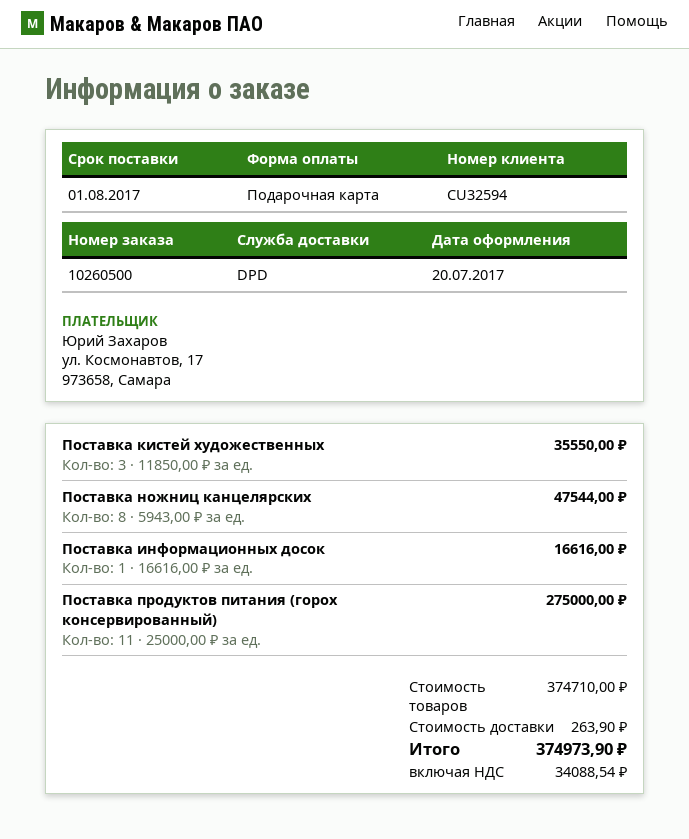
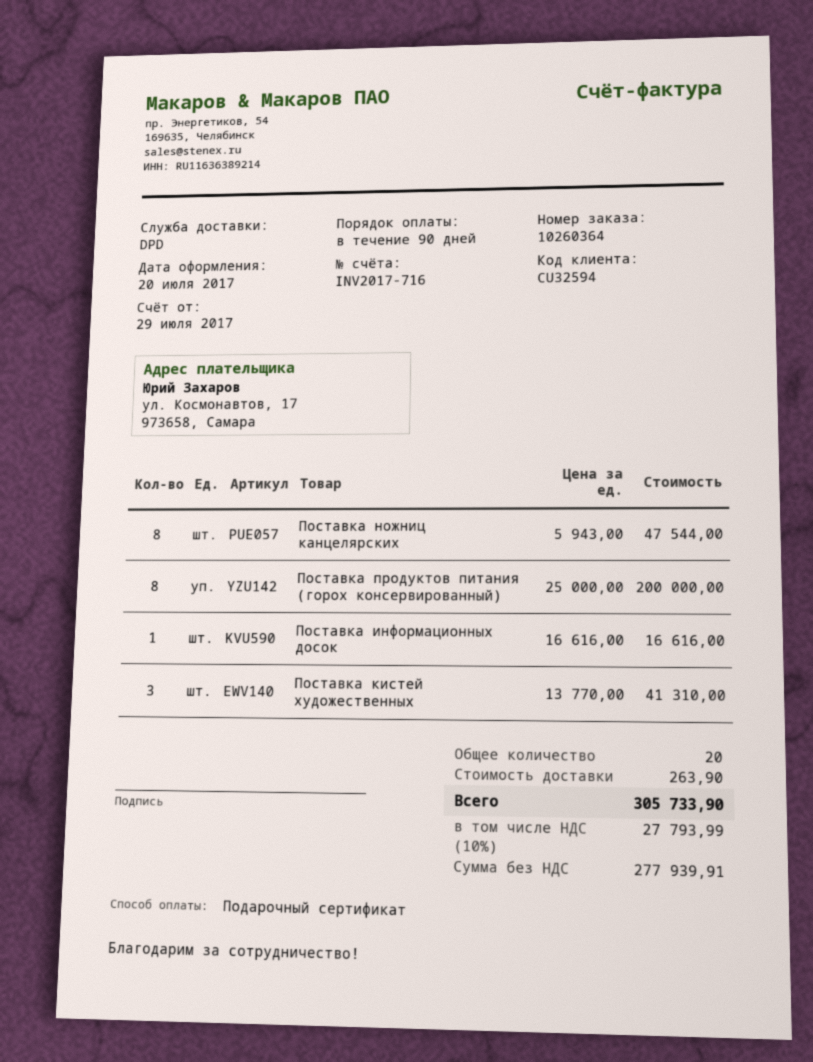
order number: 10260500 -> 10260364
Поставка кистей художественных: 3 x 11850.00 = 35550.00 -> 3 x 13770.00 = 41310.00
Поставка продуктов питания (горох консервированный): 11 x 25000.00 = 275000.00 -> 8 x 25000.00 = 200000.00
tax: 34088.54 -> 27793.99
total: 374973.90 -> 305733.90

